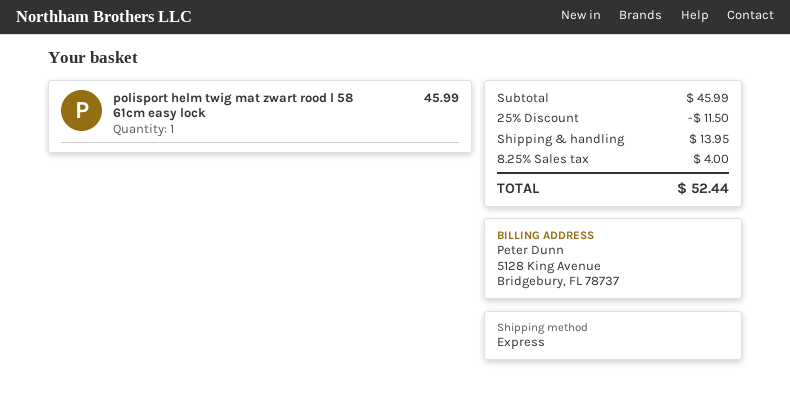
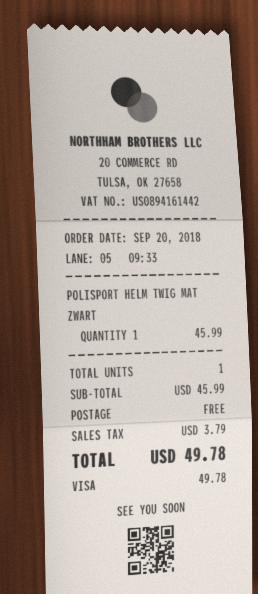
discount: 25% = 11.50 -> none
shipping: 13.95 -> 0.00
tax: 4.00 -> 3.79
total: 52.44 -> 49.78

